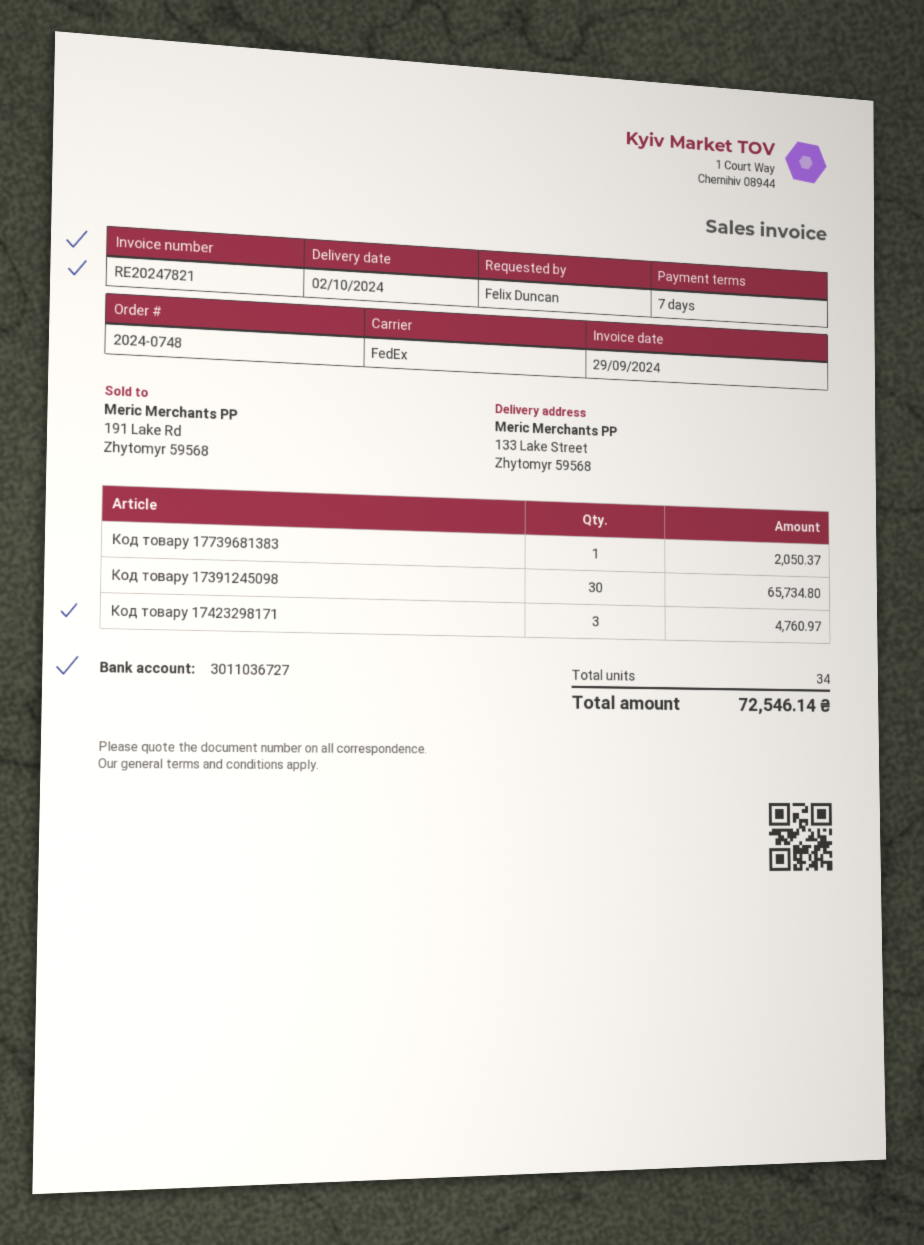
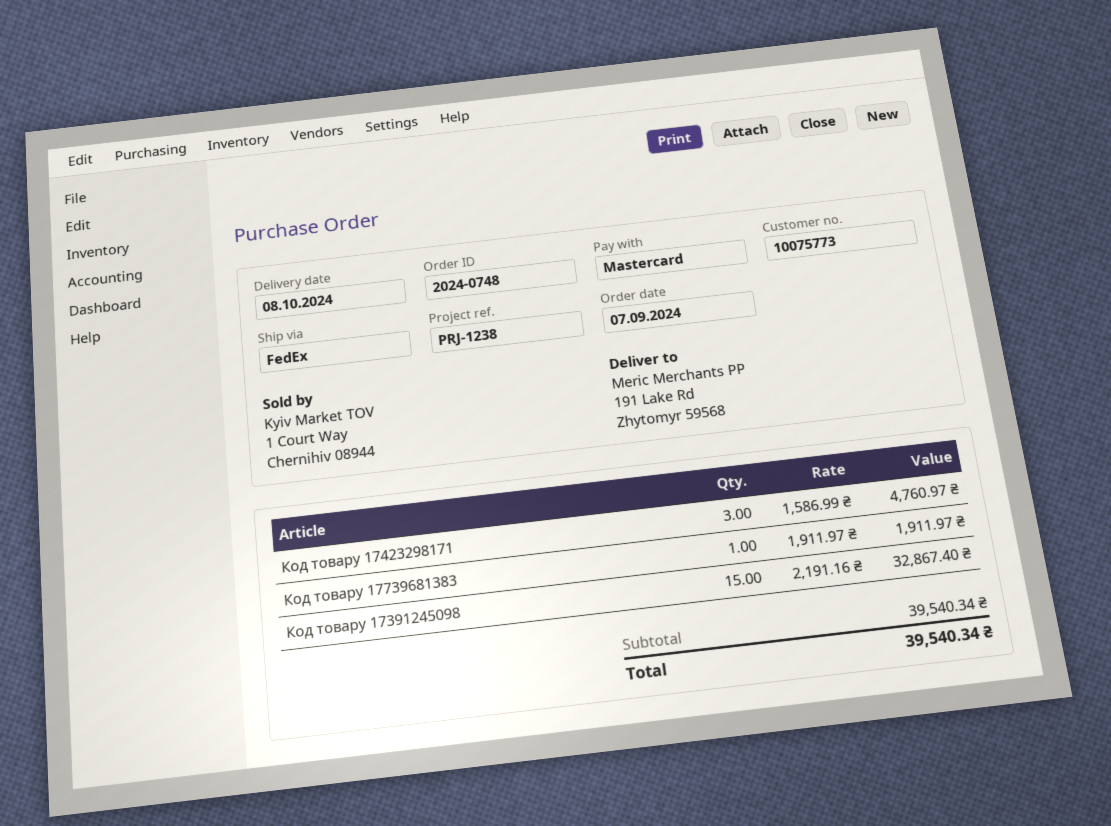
delivery date: 2024-10-02 -> 2024-10-08
ship to: 133 Lake Street, Zhytomyr 59568 -> 191 Lake Rd, Zhytomyr 59568
Код товару 17739681383: 1 for 2050.37 -> 1 for 1911.97
Код товару 17391245098: 30 for 65734.80 -> 15 for 32867.40
total: 72546.14 -> 39540.34

